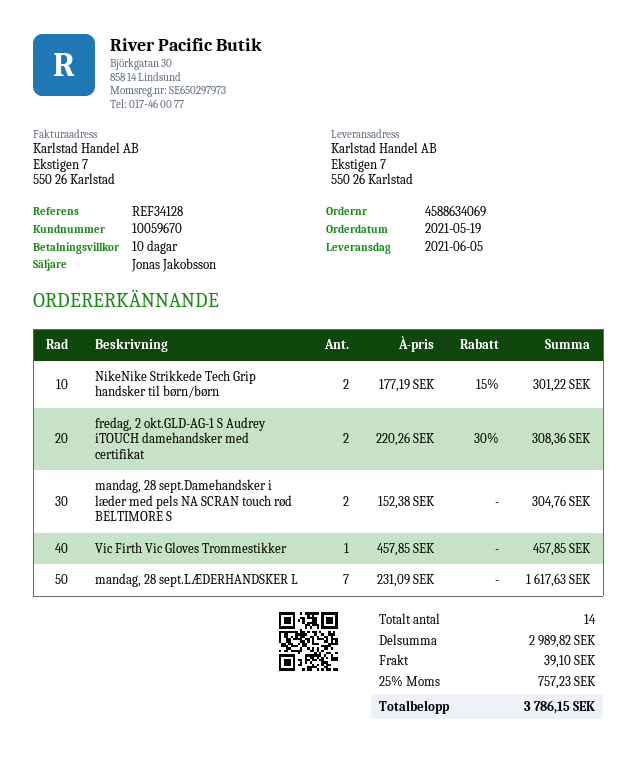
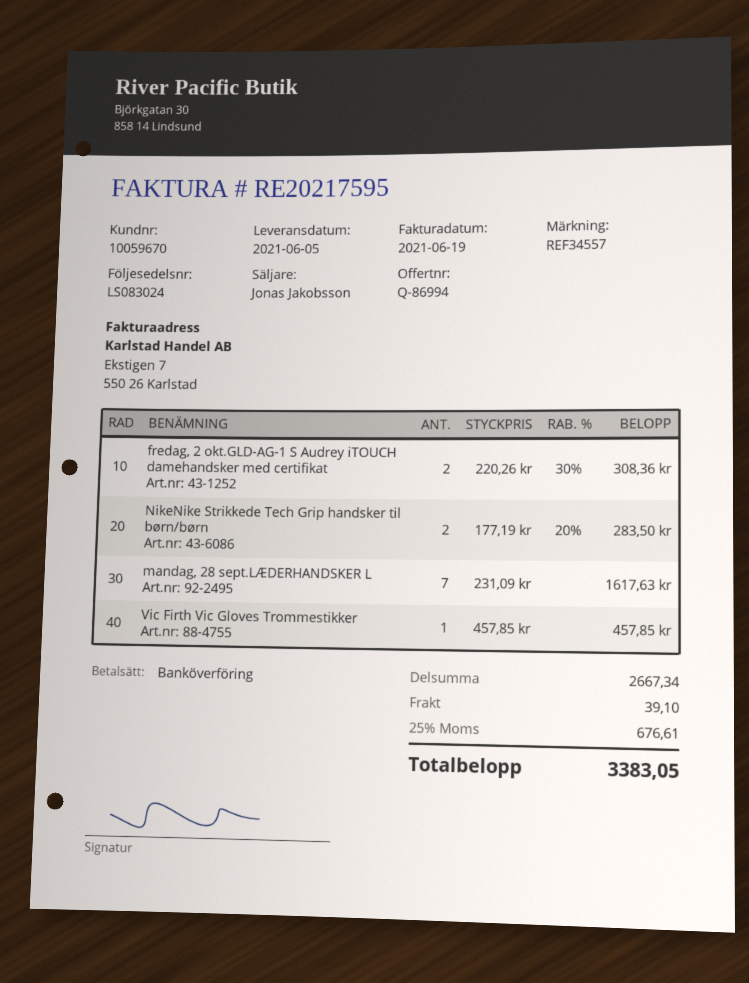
reference: REF34128 -> REF34557
NikeNike Strikkede Tech Grip handsker til børn/børn: 2 x 177.19 - 15% = 301.22 -> 2 x 177.19 - 20% = 283.50
mandag, 28 sept.Damehandsker i læder med pels NA SCRAN touch rød BELTIMORE S: 2 x 152.38 = 304.76 -> none
subtotal: 2989.82 -> 2667.34
tax: 25% = 757.23 -> 25% = 676.61
total: 3786.15 -> 3383.05

